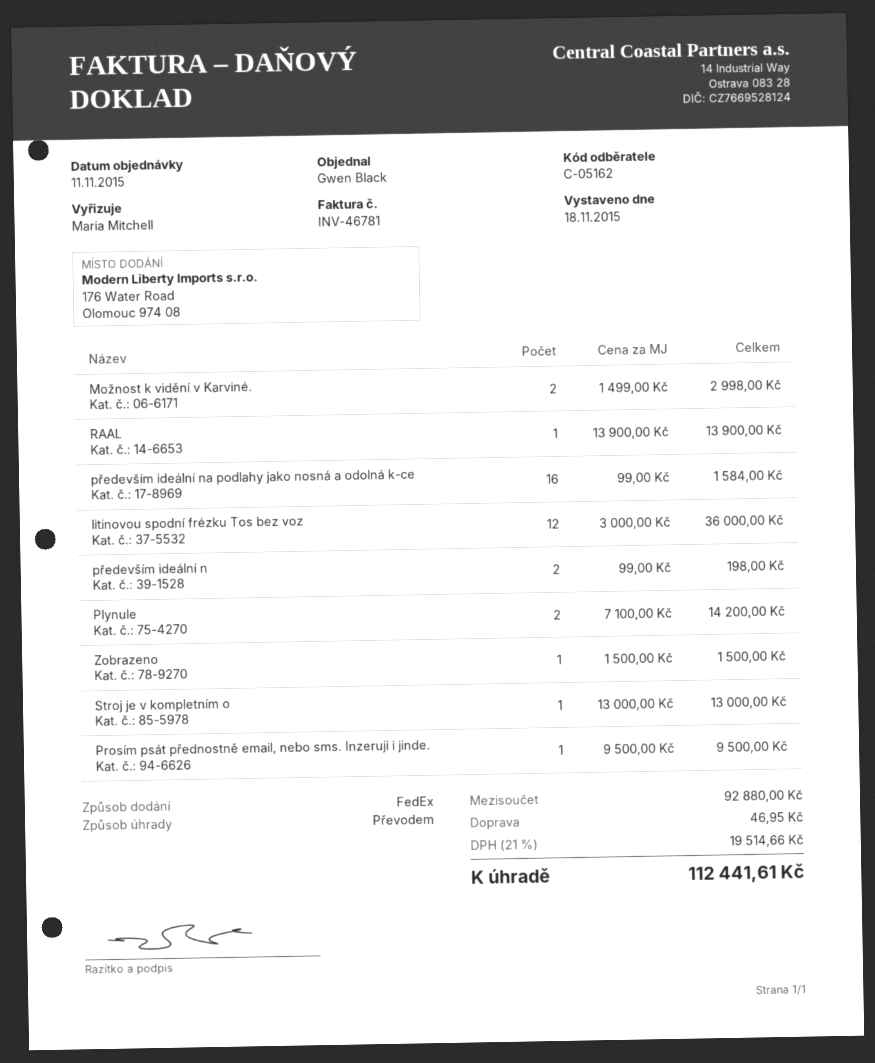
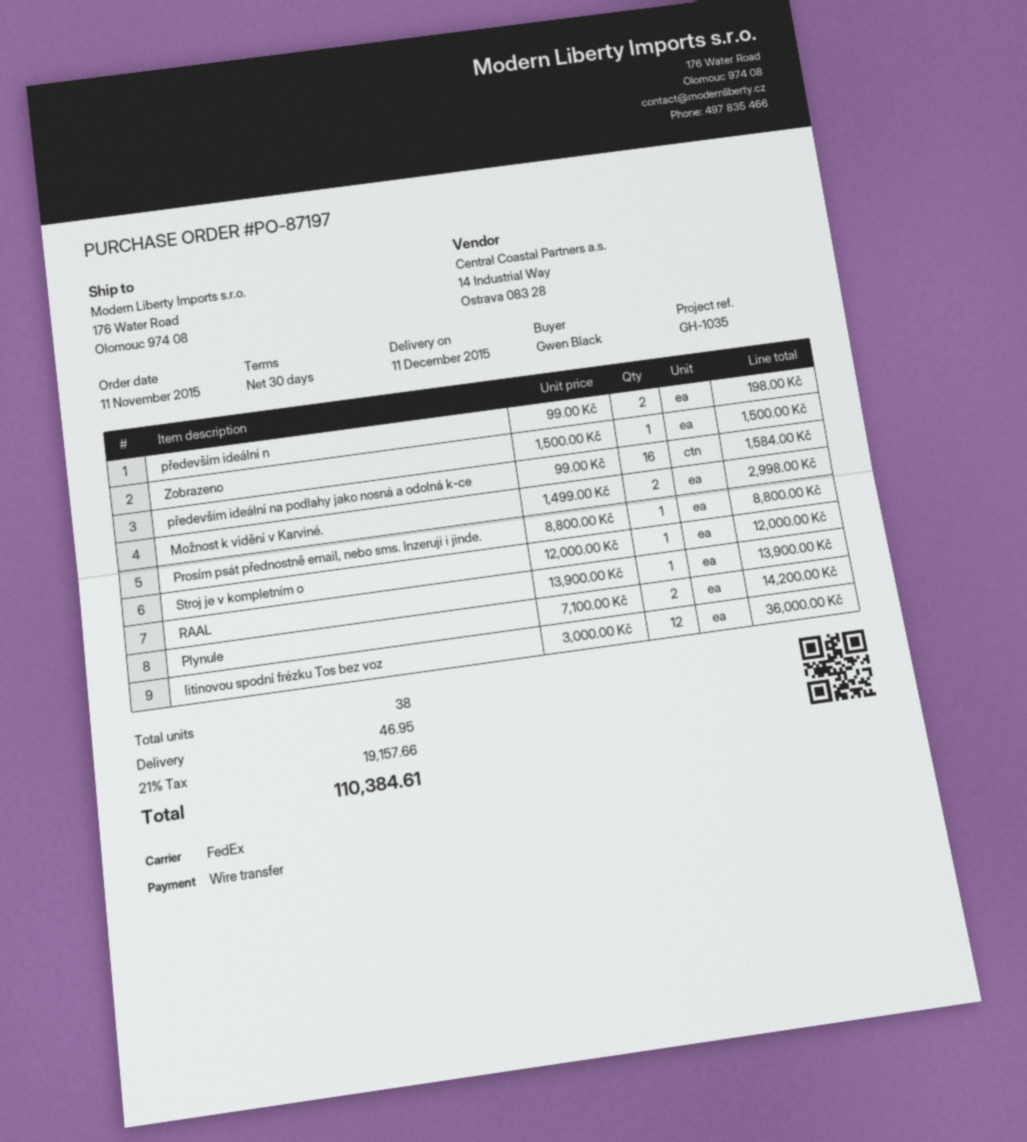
Stroj je v kompletním o: 1 x 13000.00 = 13000.00 -> 1 x 12000.00 = 12000.00
Prosím psát přednostně email, nebo sms. Inzeruji i jinde.: 1 x 9500.00 = 9500.00 -> 1 x 8800.00 = 8800.00
tax: 21% = 19514.66 -> 21% = 19157.66
total: 112441.61 -> 110384.61

